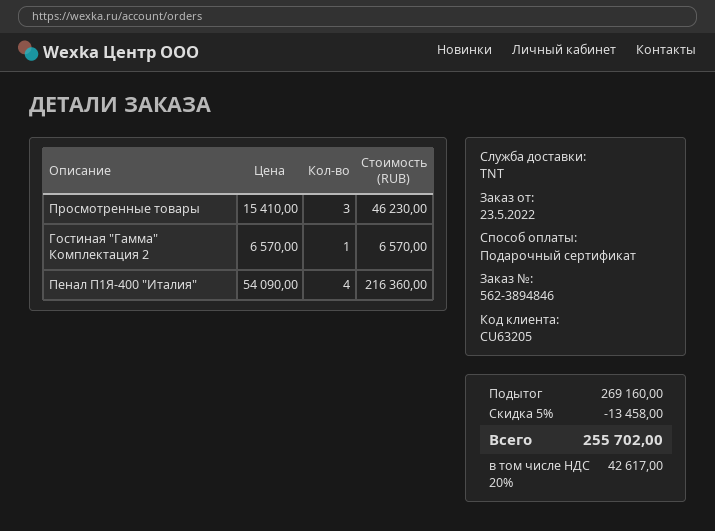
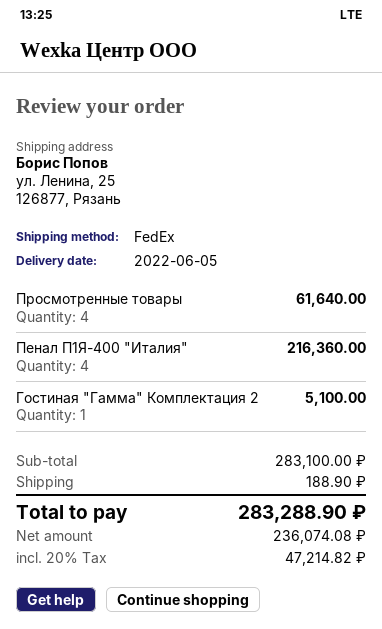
shipping method: TNT -> FedEx
Просмотренные товары: 3 for 46230.00 -> 4 for 61640.00
Гостиная "Гамма" Комплектация 2: 1 for 6570.00 -> 1 for 5100.00
subtotal: 269160.00 -> 283100.00
discount: 5% = 13458.00 -> none
shipping: none -> 188.90
tax: 20% = 42617.00 -> 20% = 47214.82
total: 255702.00 -> 283288.90

